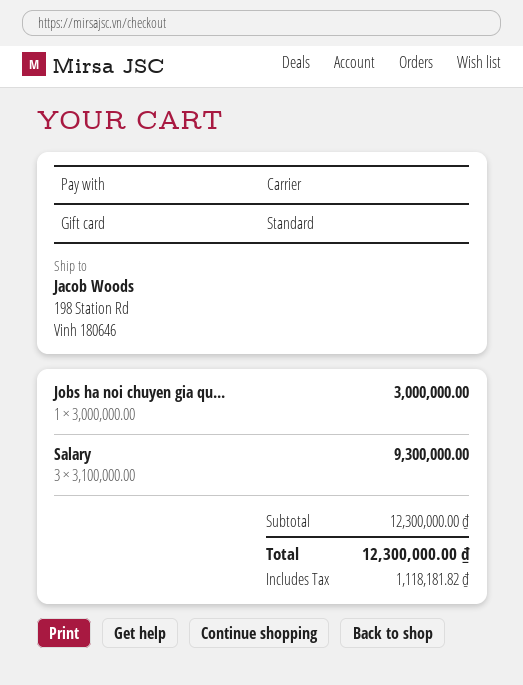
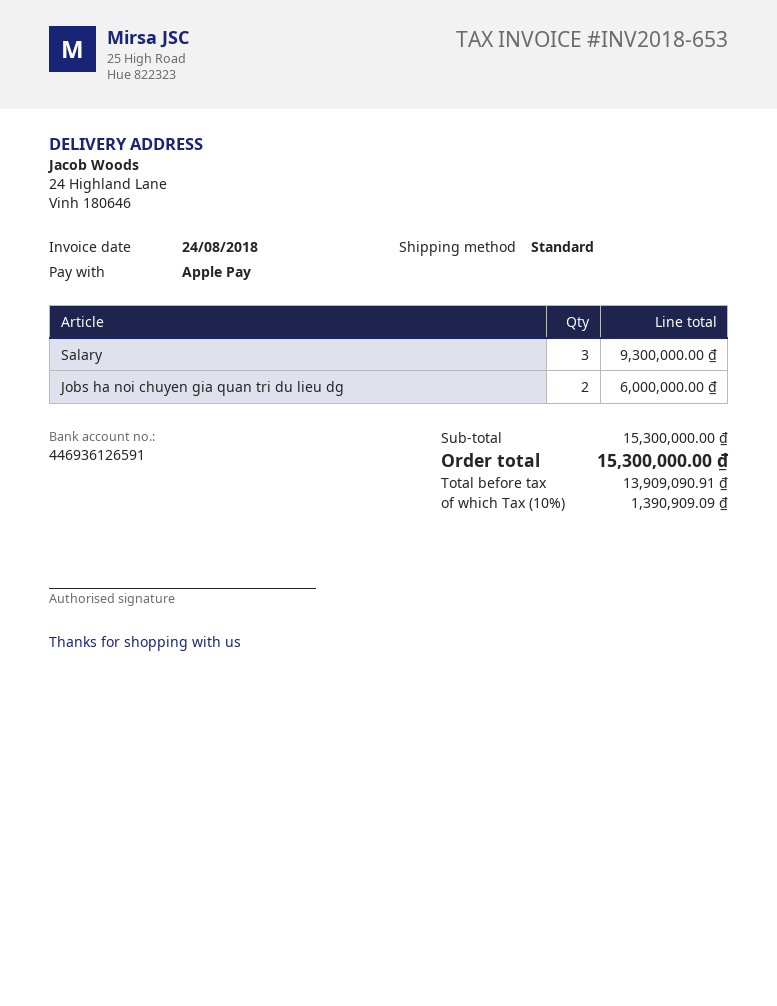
payment method: gift card -> Apple Pay
ship to: 198 Station Rd, Vinh 180646 -> 24 Highland Lane, Vinh 180646
Jobs ha noi chuyen gia qu...: 1 for 3000000.00 -> 2 for 6000000.00
subtotal: 12300000.00 -> 15300000.00
tax: 1118181.82 -> 1390909.09
total: 12300000.00 -> 15300000.00

